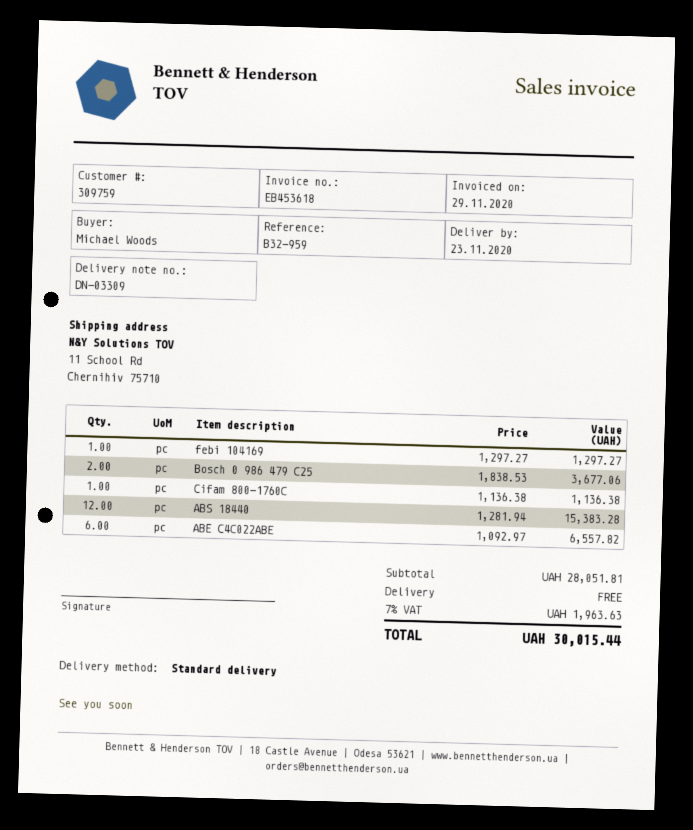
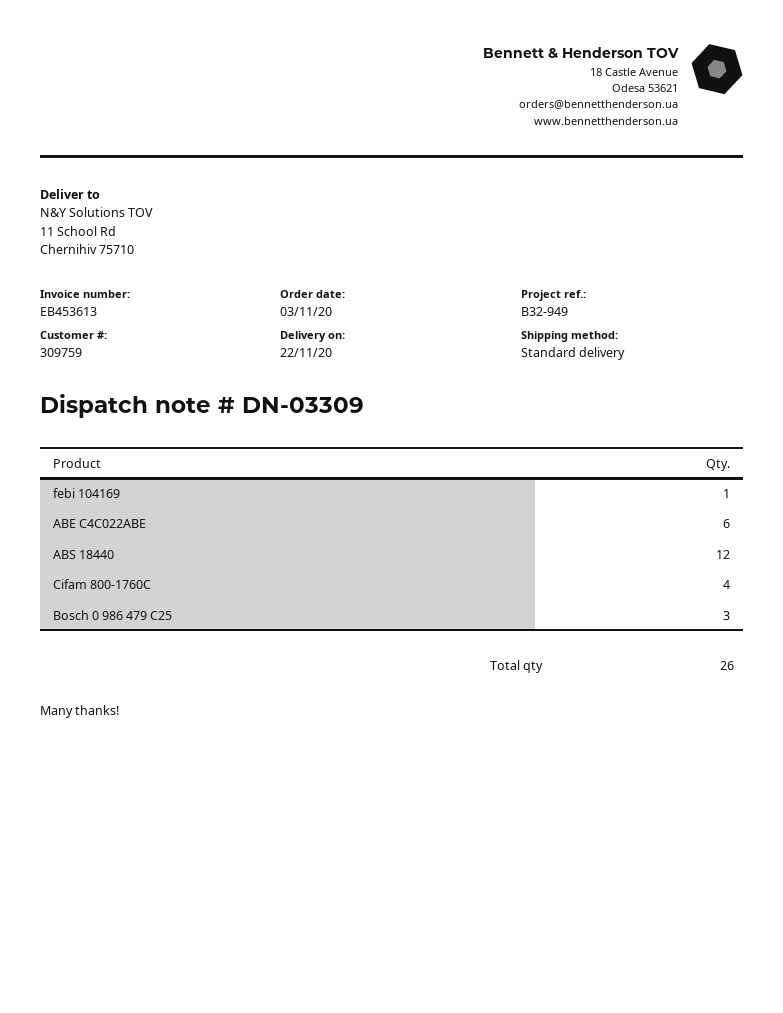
delivery date: 2020-11-23 -> 2020-11-22
invoice number: EB453618 -> EB453613
reference: B32-959 -> B32-949
Bosch 0 986 479 C25: 2 -> 3
Cifam 800-1760C: 1 -> 4

